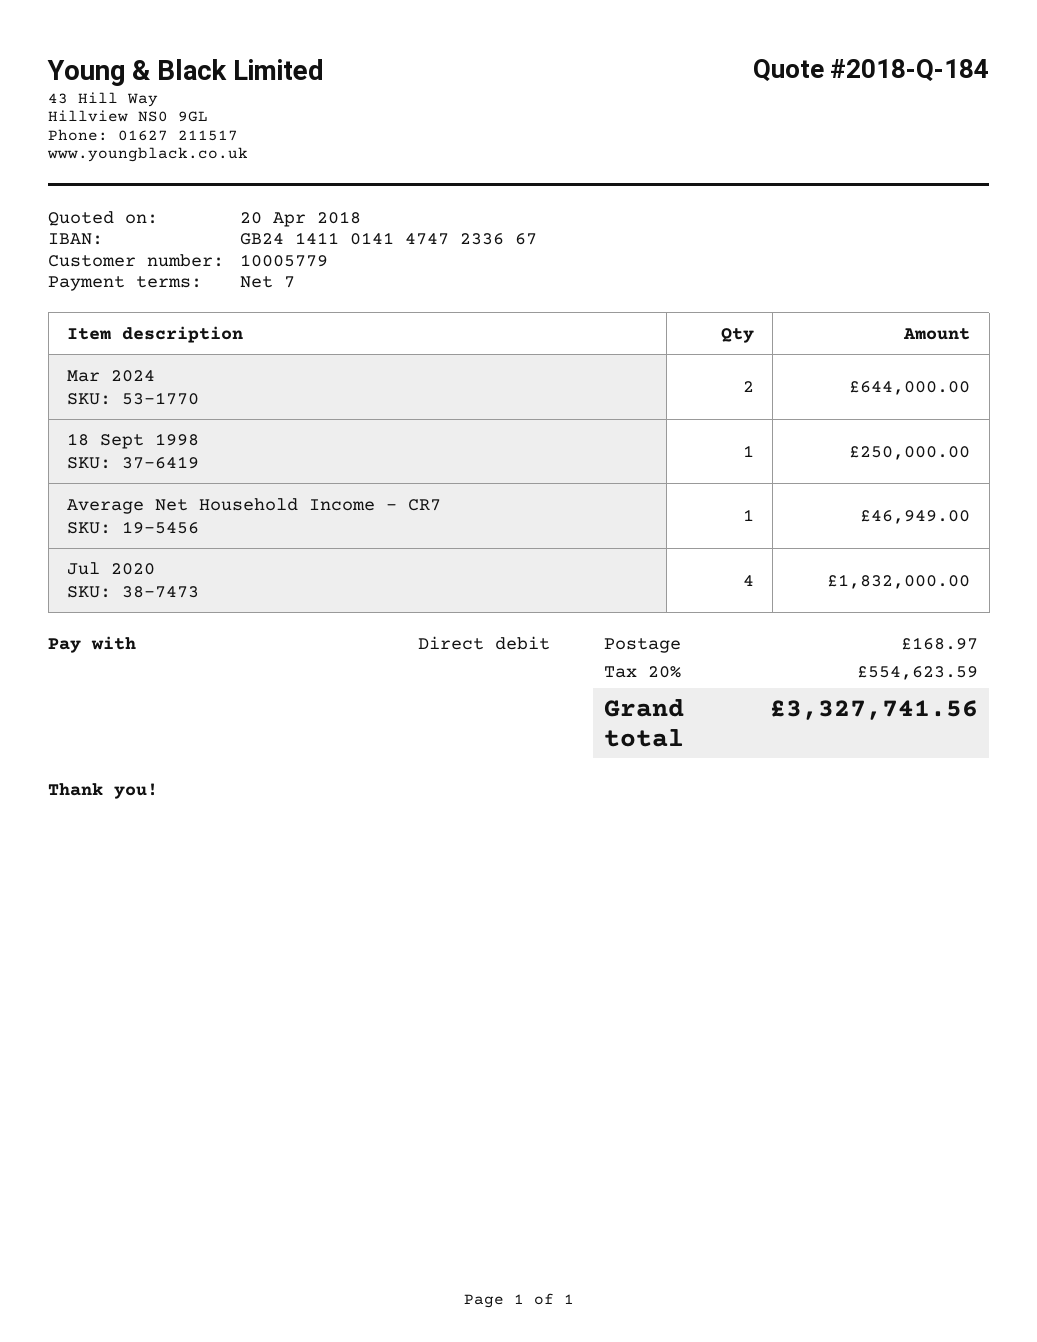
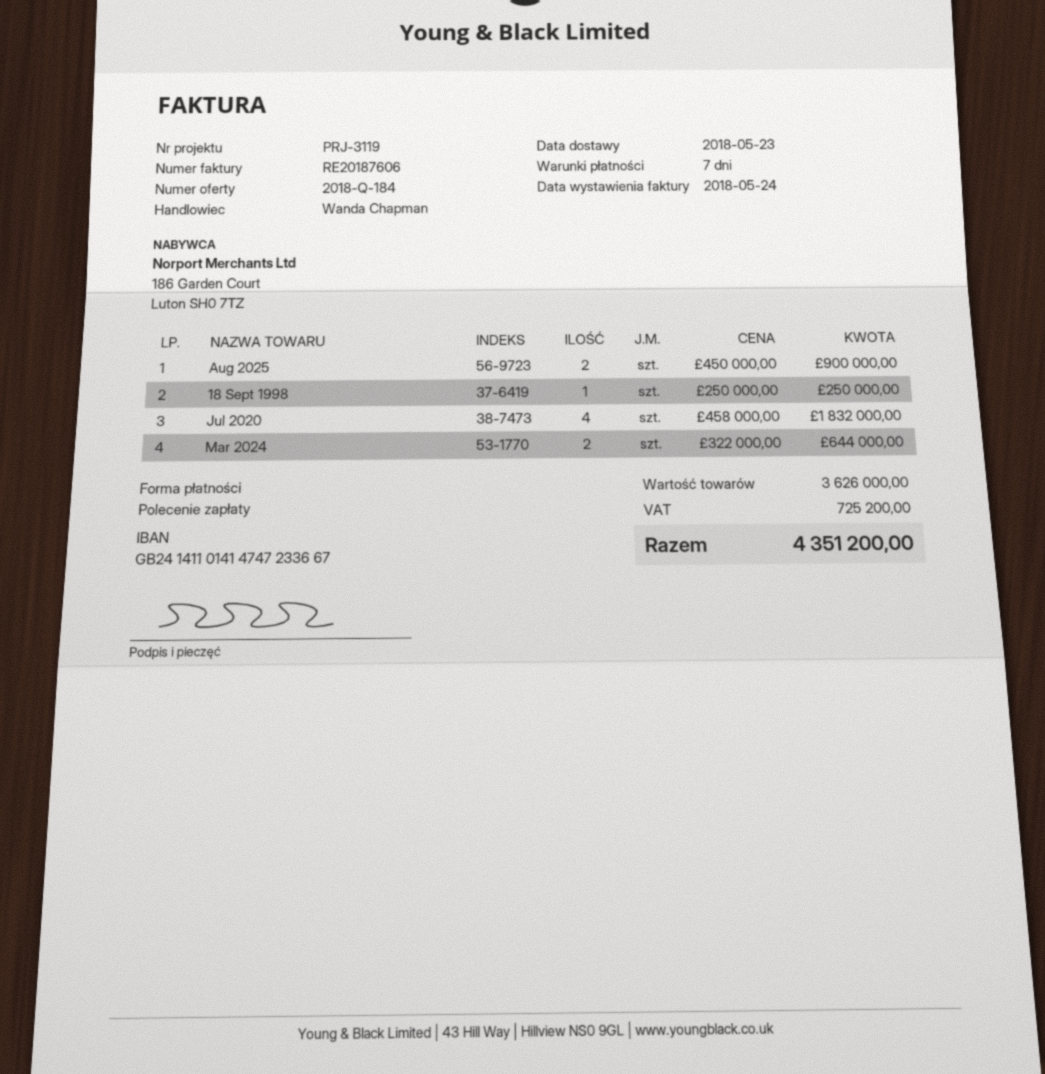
Average Net Household Income - CR7: 1 for 46949.00 -> none
Aug 2025: none -> 2 for 900000.00
shipping: 168.97 -> none
tax: 554623.59 -> 725200.00
total: 3327741.56 -> 4351200.00

